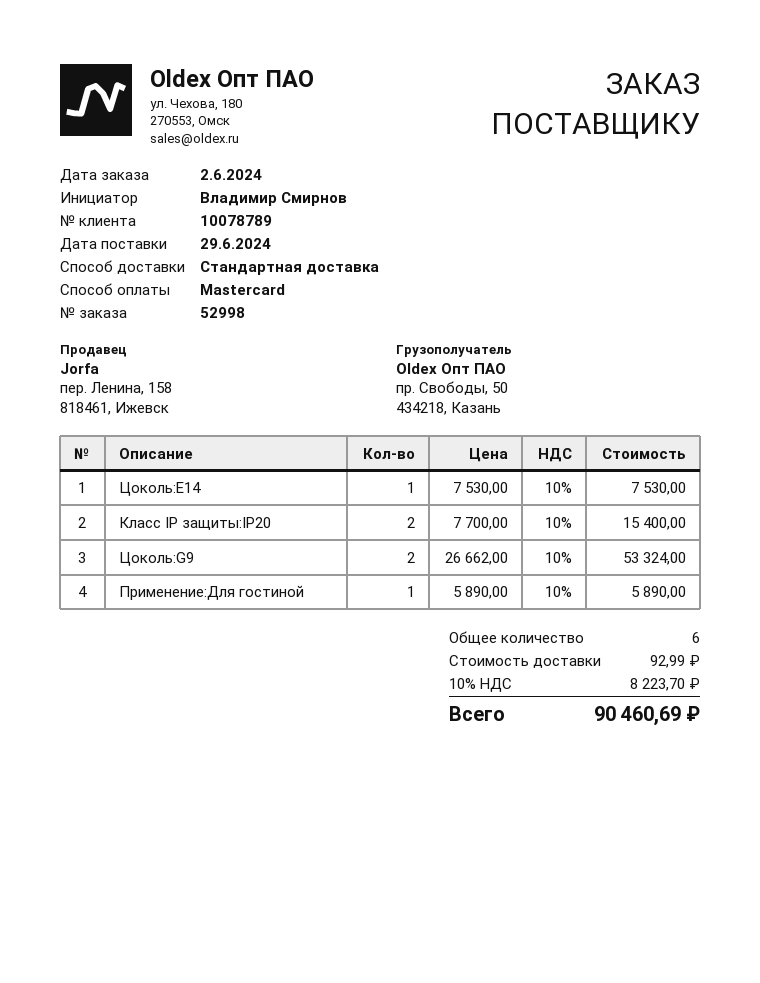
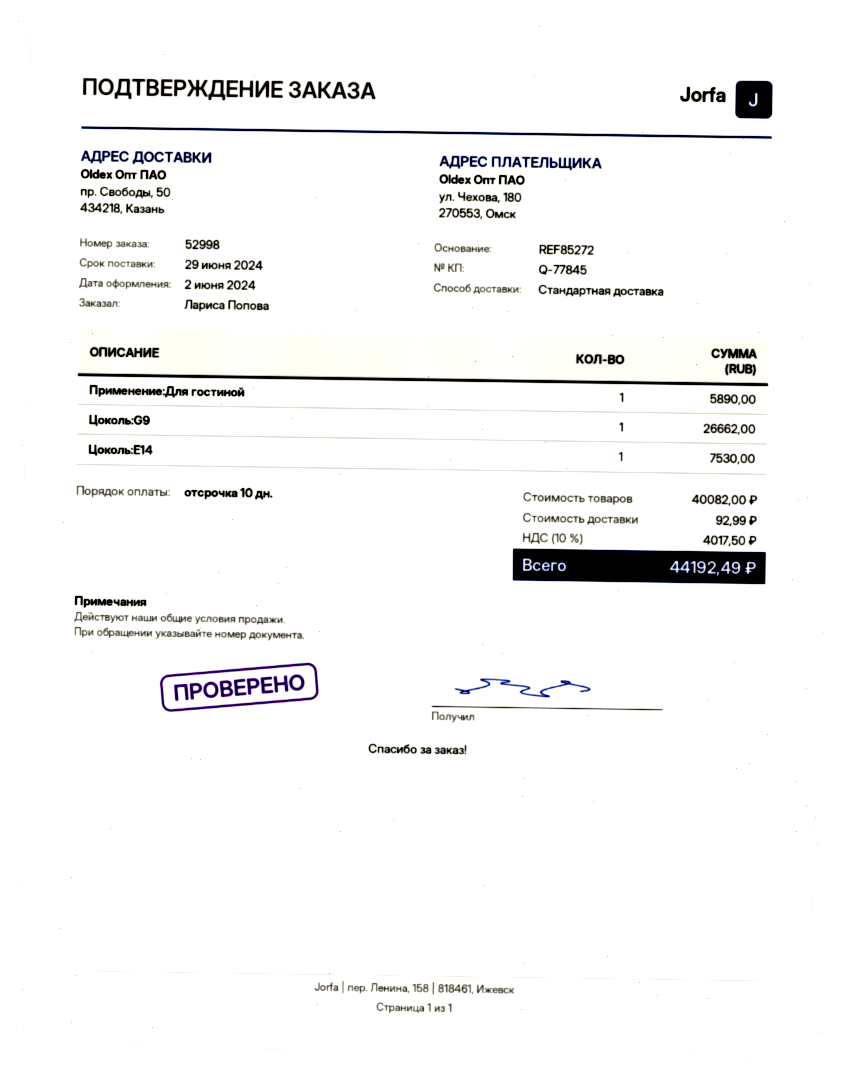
ordered by: Владимир Смирнов -> Лариса Попова
Класс IP защиты:IP20: 2 for 15400.00 -> none
Цоколь:G9: 2 for 53324.00 -> 1 for 26662.00
tax: 10% = 8223.70 -> 10% = 4017.50
total: 90460.69 -> 44192.49

